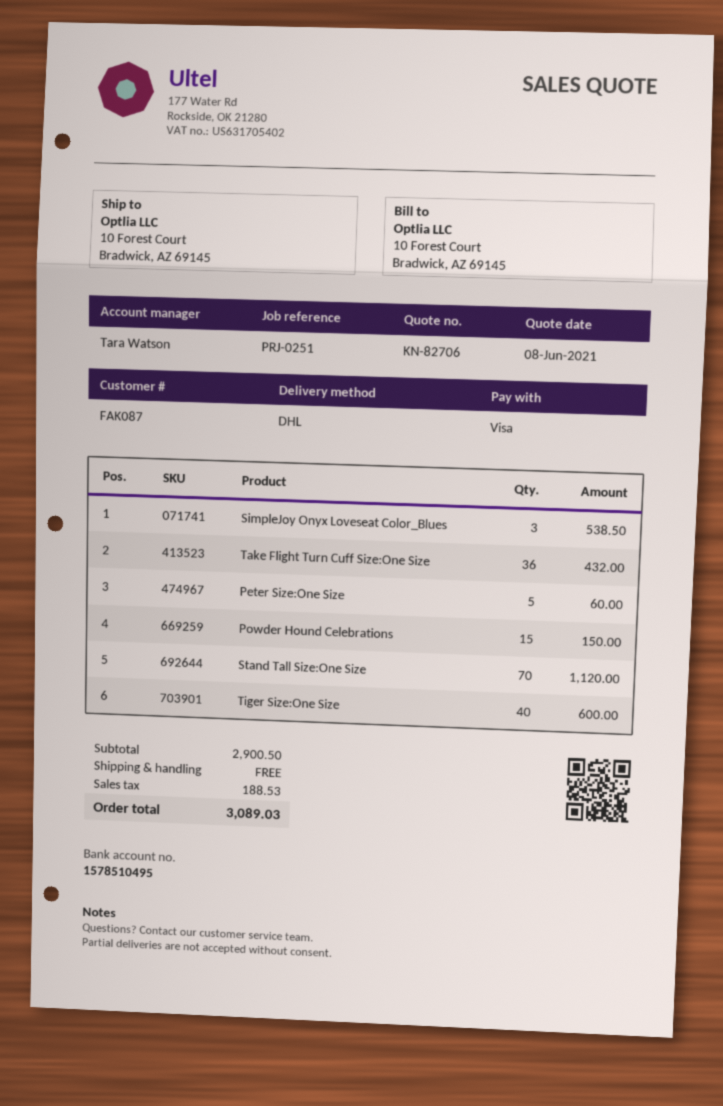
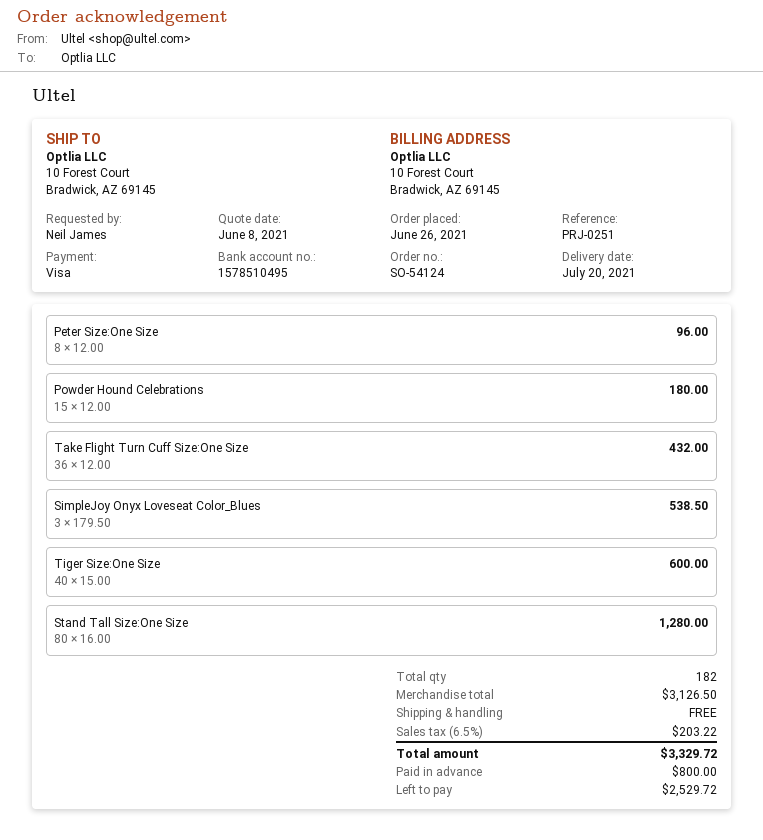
Peter Size:One Size: 5 for 60.00 -> 8 for 96.00
Powder Hound Celebrations: 15 for 150.00 -> 15 for 180.00
Stand Tall Size:One Size: 70 for 1120.00 -> 80 for 1280.00
subtotal: 2900.50 -> 3126.50
tax: 188.53 -> 203.22
total: 3089.03 -> 3329.72

